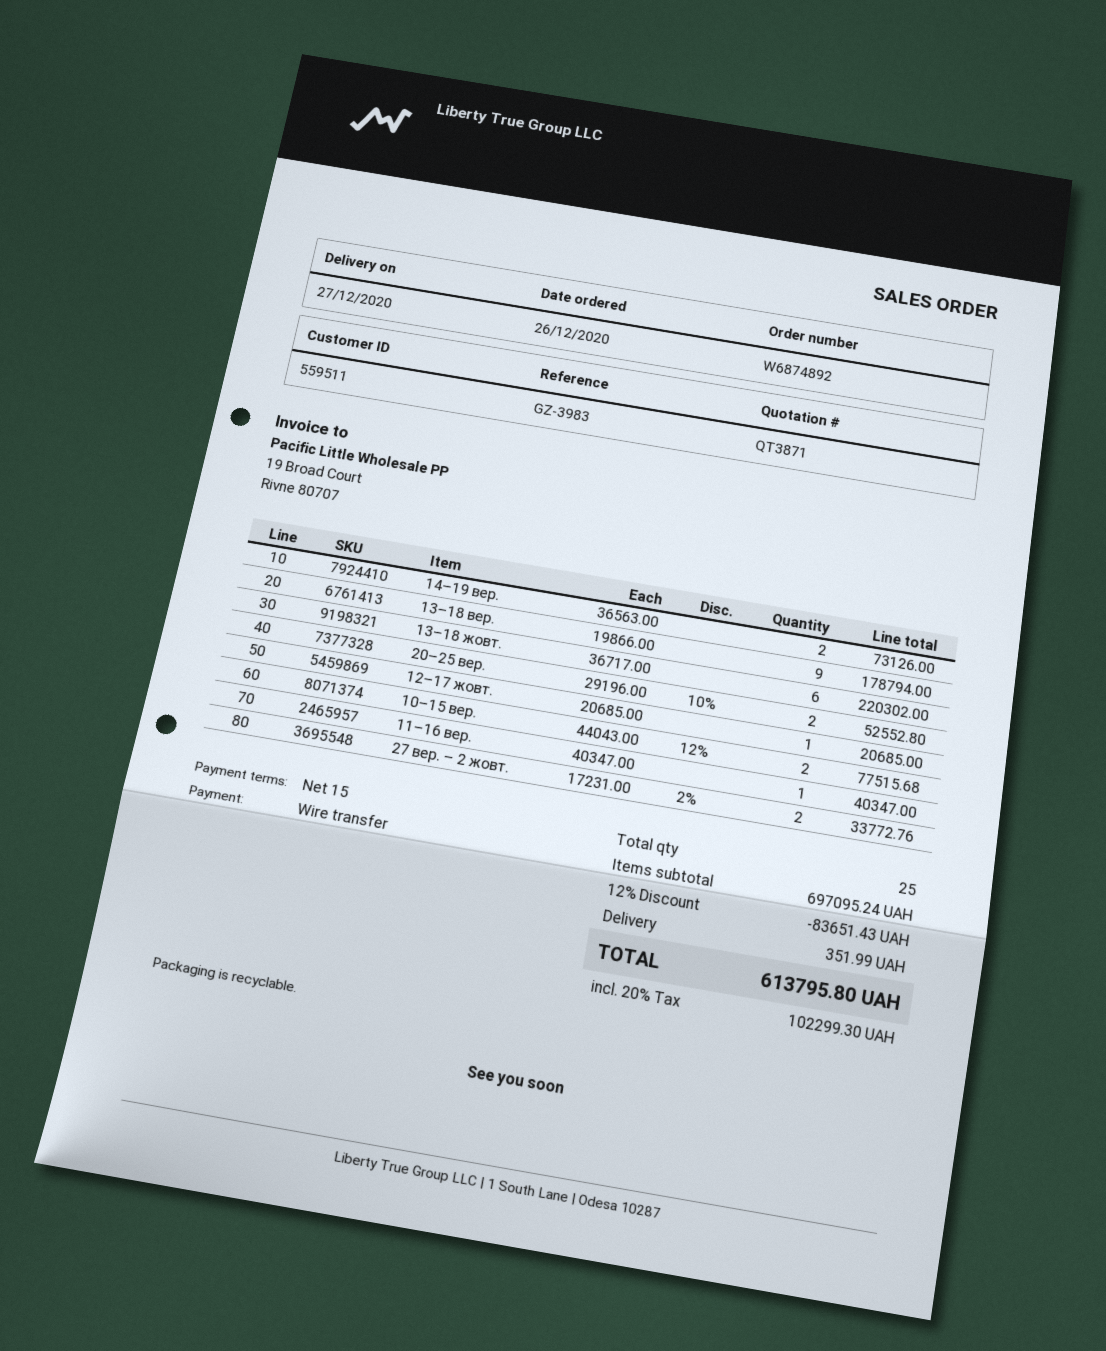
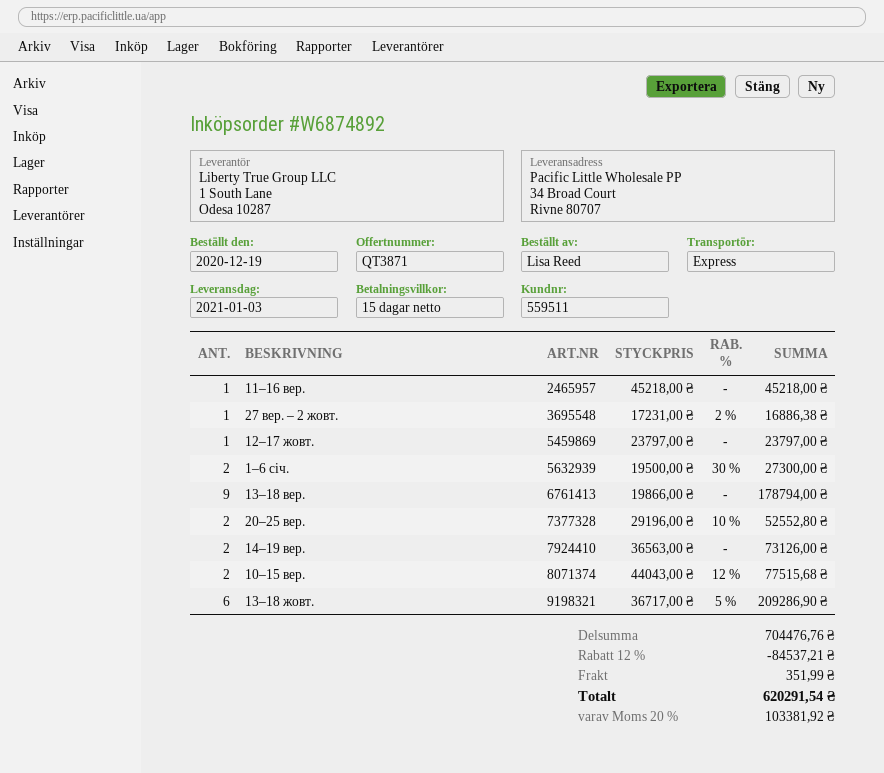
order date: 2020-12-26 -> 2020-12-19
delivery date: 2020-12-27 -> 2021-01-03
13–18 жовт.: 6 x 36717.00 = 220302.00 -> 6 x 36717.00 - 5% = 209286.90
12–17 жовт.: 1 x 20685.00 = 20685.00 -> 1 x 23797.00 = 23797.00
11–16 вер.: 1 x 40347.00 = 40347.00 -> 1 x 45218.00 = 45218.00
27 вер. – 2 жовт.: 2 x 17231.00 - 2% = 33772.76 -> 1 x 17231.00 - 2% = 16886.38
1–6 січ.: none -> 2 x 19500.00 - 30% = 27300.00
subtotal: 697095.24 -> 704476.76
discount: 12% = 83651.43 -> 12% = 84537.21
tax: 20% = 102299.30 -> 20% = 103381.92
total: 613795.80 -> 620291.54

